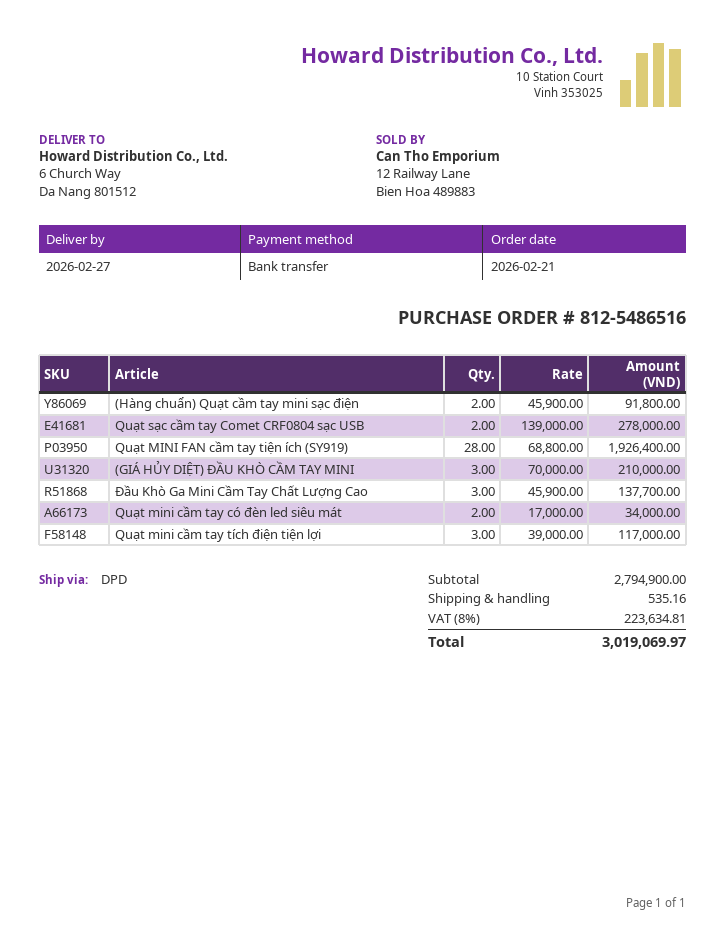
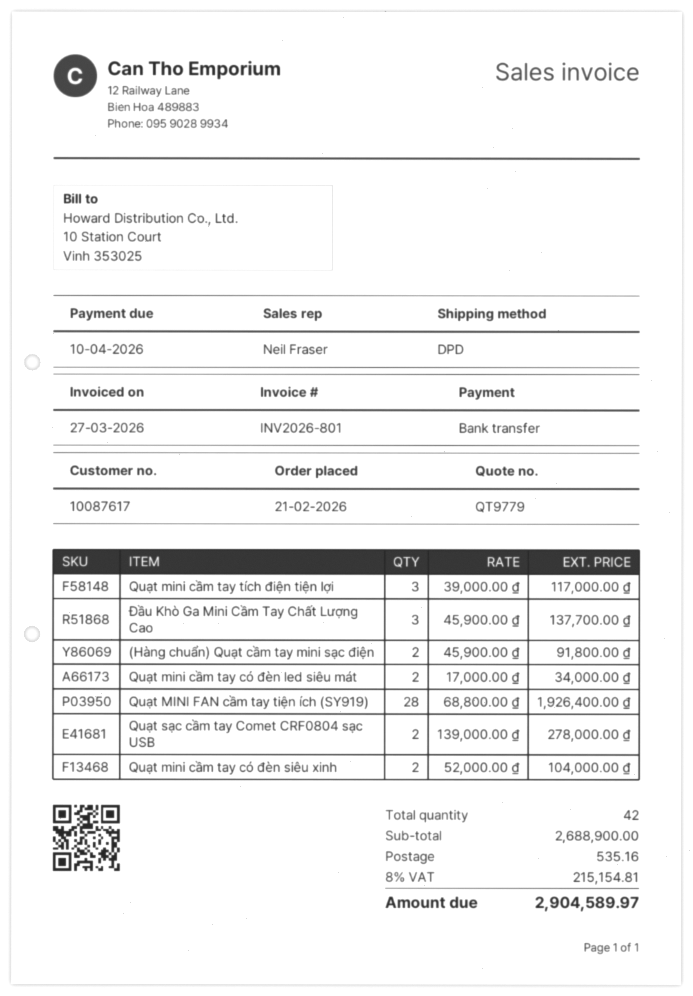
(GIÁ HỦY DIỆT) ĐẦU KHÒ CẦM TAY MINI: 3 x 70000.00 = 210000.00 -> none
Quạt mini cầm tay có đèn siêu xinh: none -> 2 x 52000.00 = 104000.00
subtotal: 2794900.00 -> 2688900.00
tax: 8% = 223634.81 -> 8% = 215154.81
total: 3019069.97 -> 2904589.97

